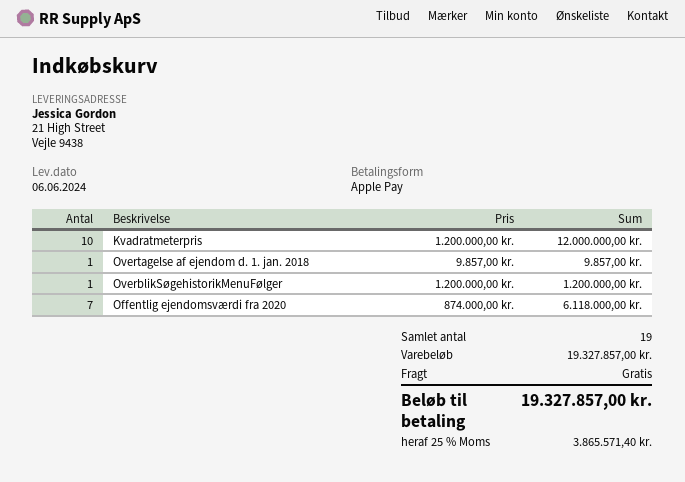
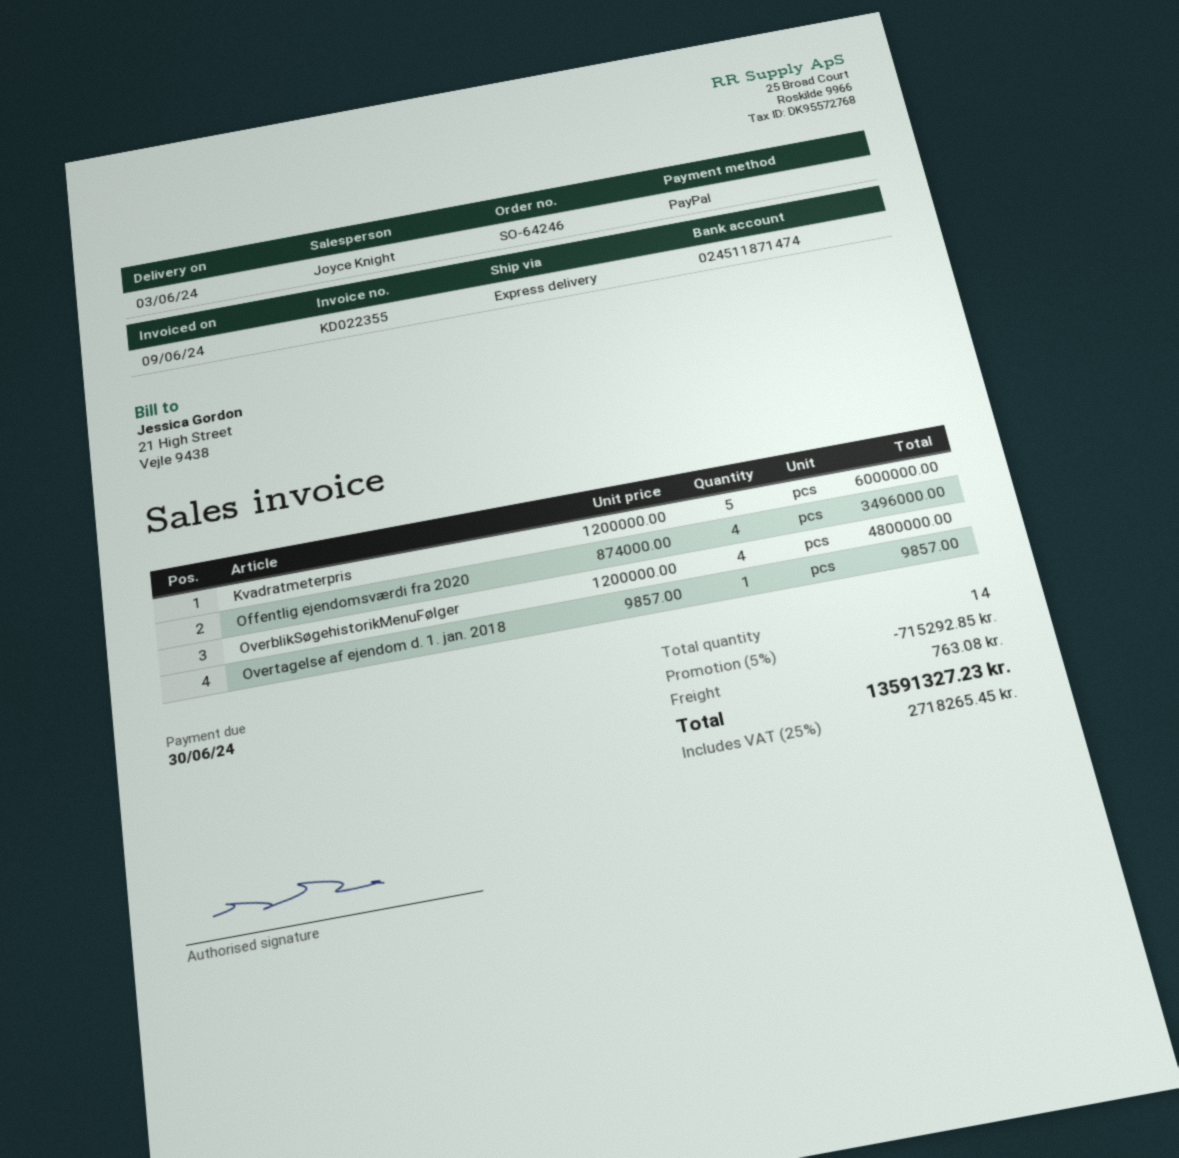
delivery date: 2024-06-06 -> 2024-06-03
payment method: Apple Pay -> PayPal
Kvadratmeterpris: 10 x 1200000.00 = 12000000.00 -> 5 x 1200000.00 = 6000000.00
OverblikSøgehistorikMenuFølger: 1 x 1200000.00 = 1200000.00 -> 4 x 1200000.00 = 4800000.00
Offentlig ejendomsværdi fra 2020: 7 x 874000.00 = 6118000.00 -> 4 x 874000.00 = 3496000.00
total quantity: 19 -> 14
discount: none -> 5% = 715292.85
shipping: 0.00 -> 763.08
tax: 25% = 3865571.40 -> 25% = 2718265.45
total: 19327857.00 -> 13591327.23

